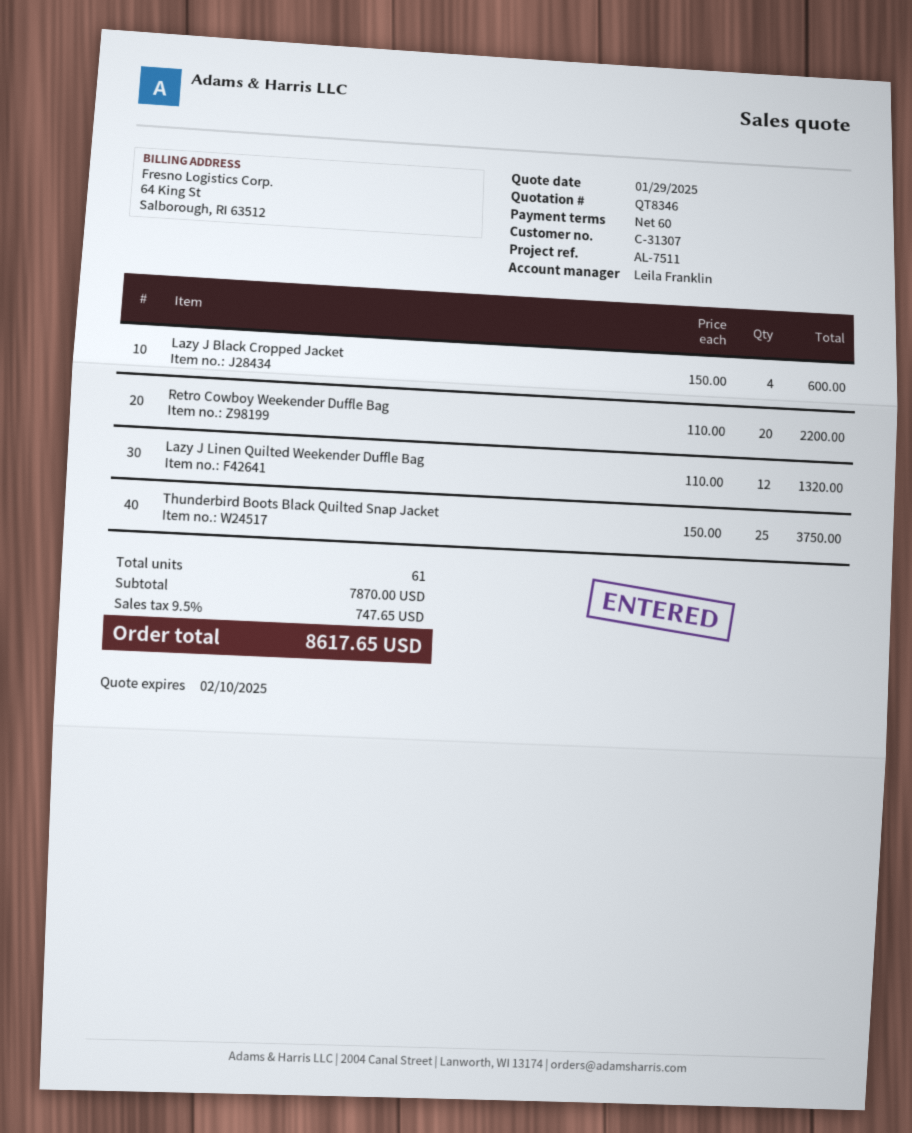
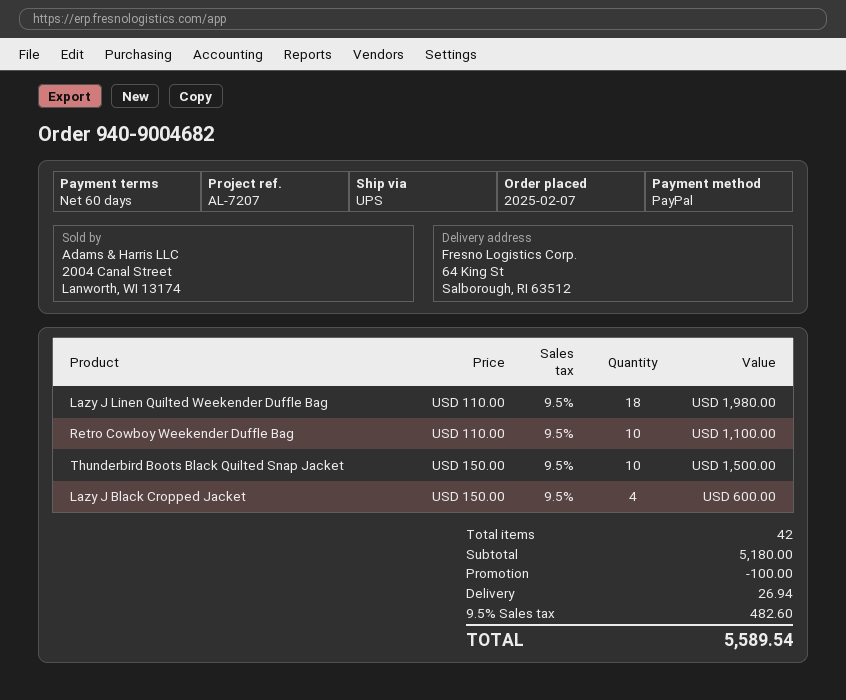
reference: AL-7511 -> AL-7207
Retro Cowboy Weekender Duffle Bag: 20 x 110.00 = 2200.00 -> 10 x 110.00 = 1100.00
Lazy J Linen Quilted Weekender Duffle Bag: 12 x 110.00 = 1320.00 -> 18 x 110.00 = 1980.00
Thunderbird Boots Black Quilted Snap Jacket: 25 x 150.00 = 3750.00 -> 10 x 150.00 = 1500.00
total quantity: 61 -> 42
subtotal: 7870.00 -> 5180.00
discount: none -> 100.00
shipping: none -> 26.94
tax: 9.5% = 747.65 -> 9.5% = 482.60
total: 8617.65 -> 5589.54

